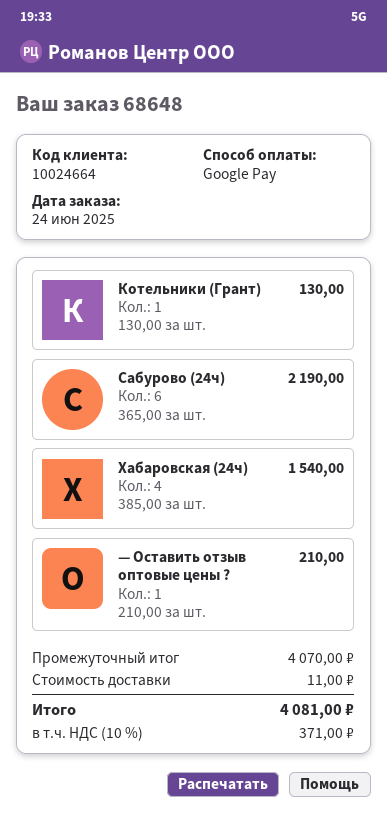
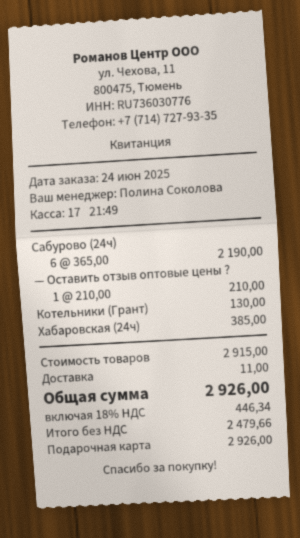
payment method: Google Pay -> gift card
Хабаровская (24ч): 4 x 385.00 = 1540.00 -> 1 x 385.00 = 385.00
subtotal: 4070.00 -> 2915.00
tax: 10% = 371.00 -> 18% = 446.34
total: 4081.00 -> 2926.00

